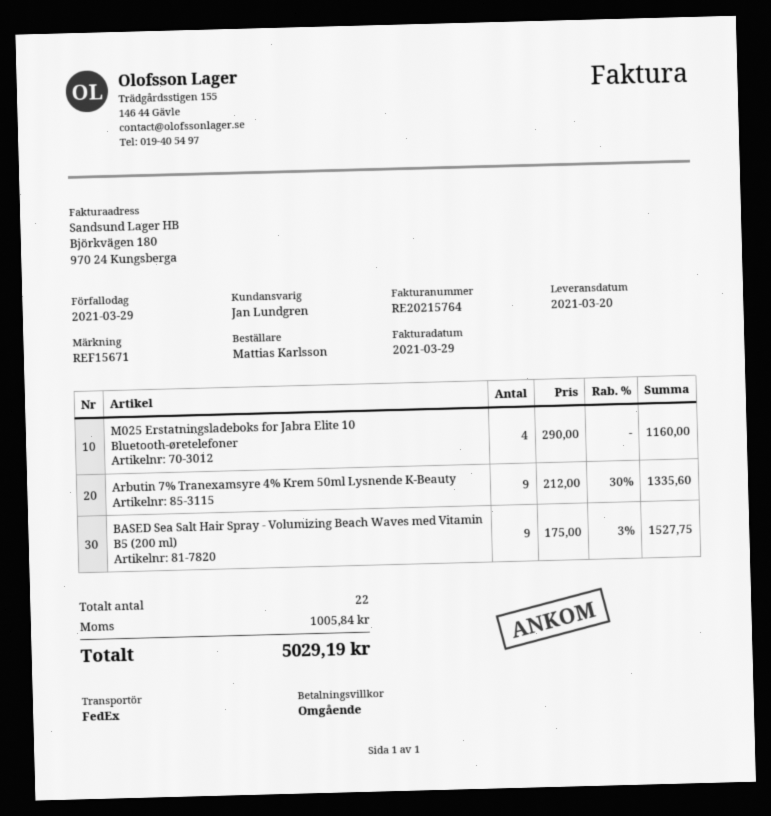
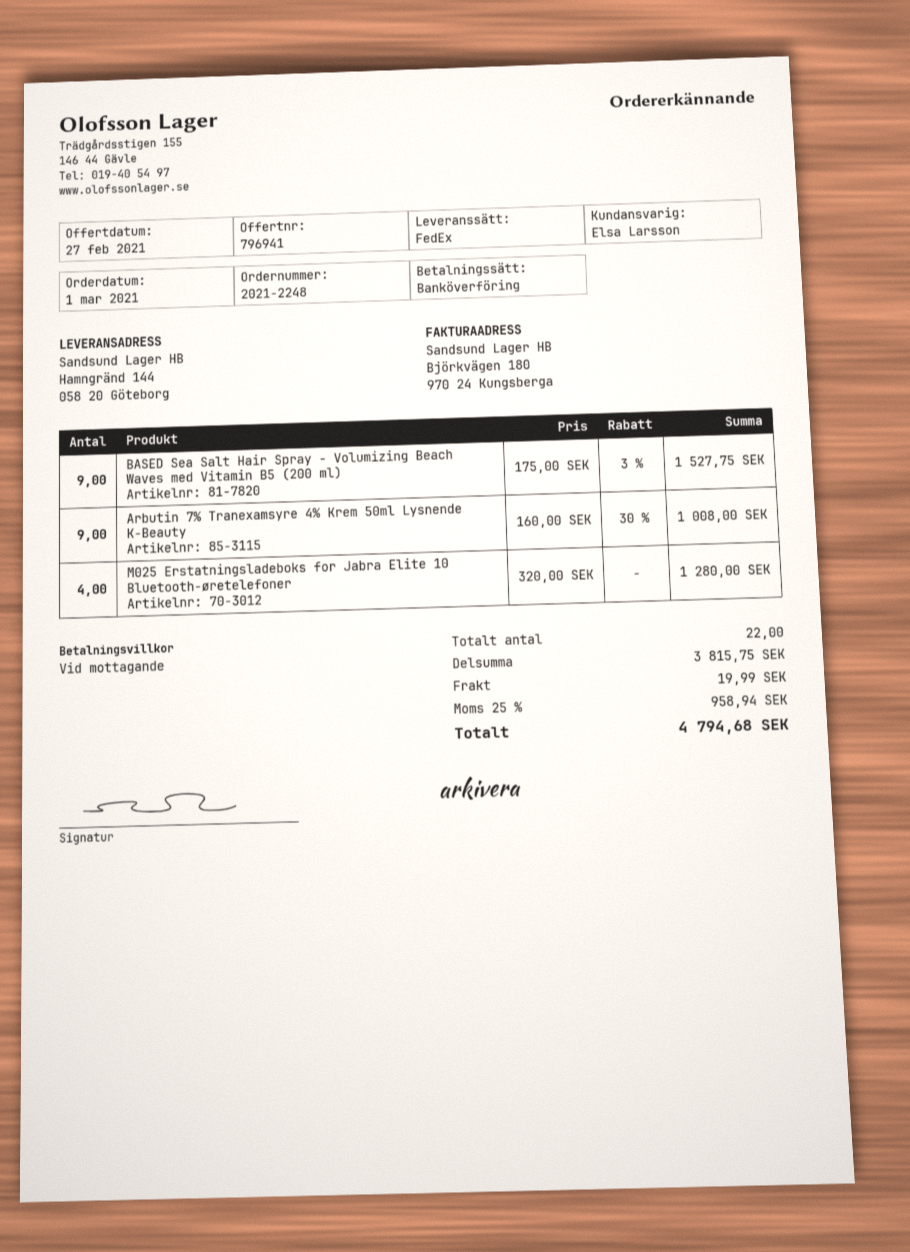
sales rep: Jan Lundgren -> Elsa Larsson
M025 Erstatningsladeboks for Jabra Elite 10 Bluetooth-øretelefoner: 4 x 290.00 = 1160.00 -> 4 x 320.00 = 1280.00
Arbutin 7% Tranexamsyre 4% Krem 50ml Lysnende K-Beauty: 9 x 212.00 - 30% = 1335.60 -> 9 x 160.00 - 30% = 1008.00
shipping: none -> 19.99
tax: 1005.84 -> 958.94
total: 5029.19 -> 4794.68

